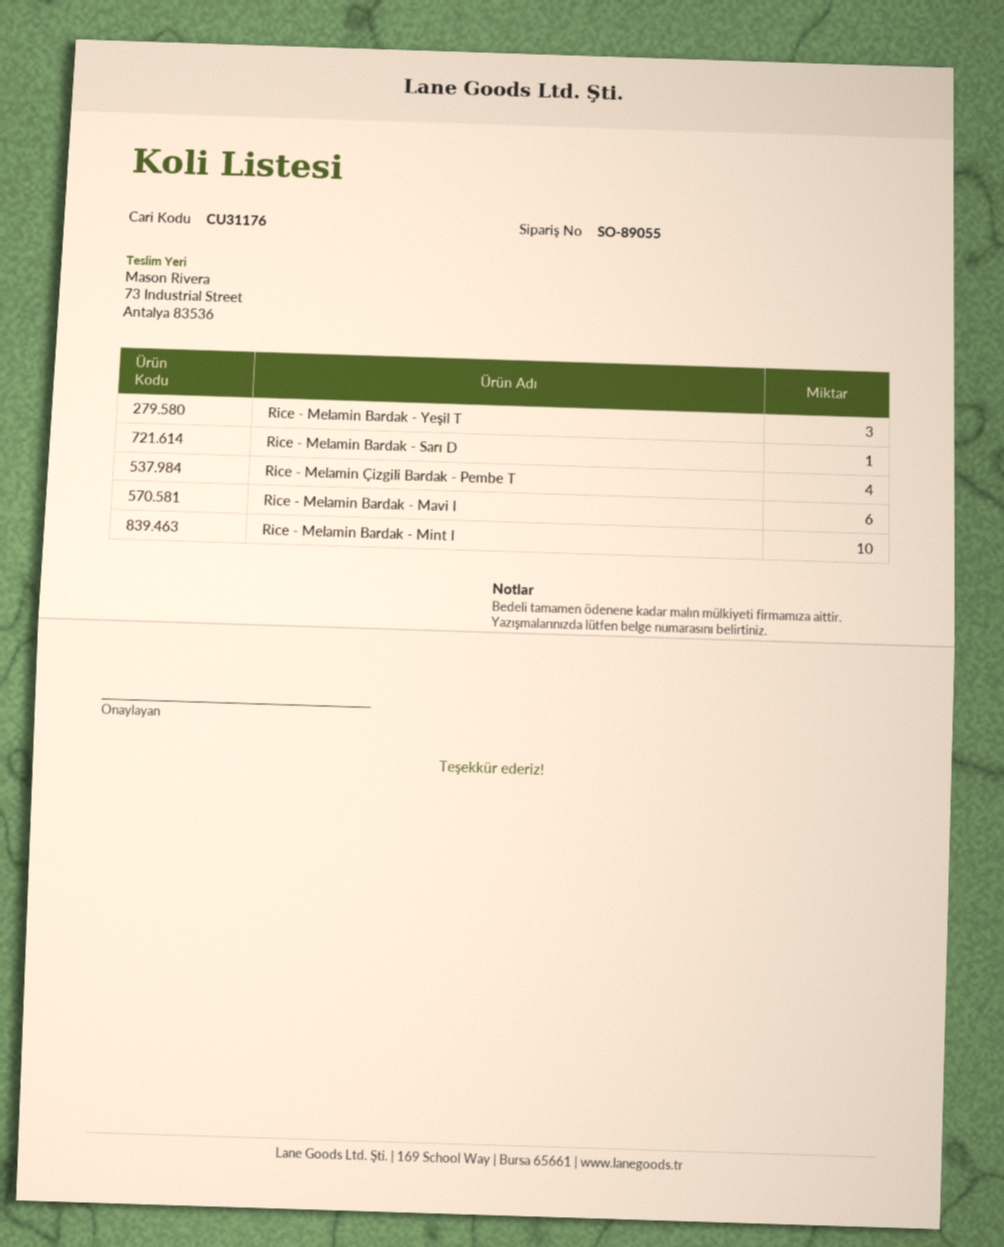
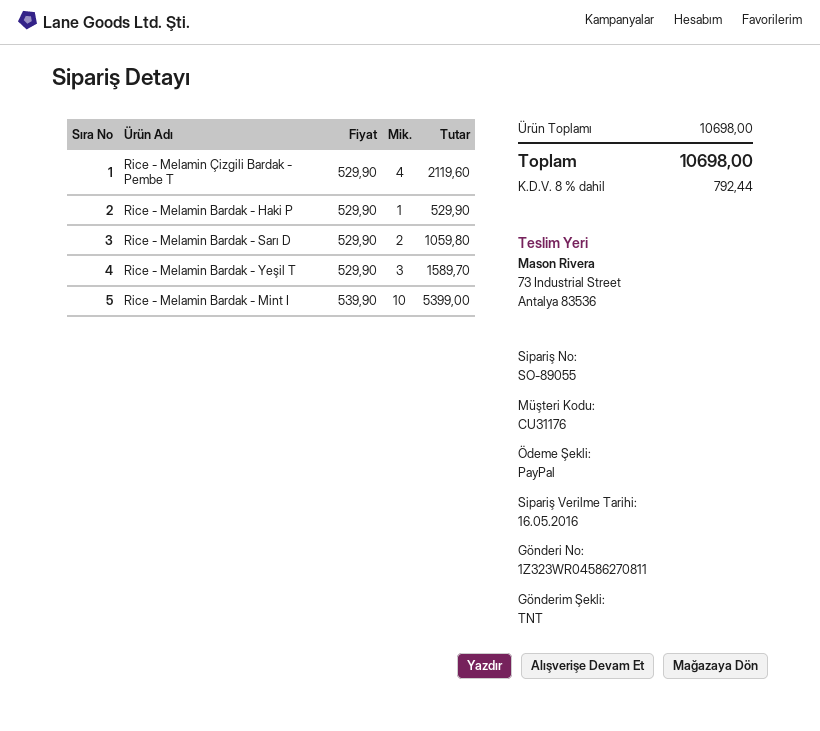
Rice - Melamin Bardak - Sarı D: 1 -> 2
Rice - Melamin Bardak - Mavi I: 6 -> none
Rice - Melamin Bardak - Haki P: none -> 1

